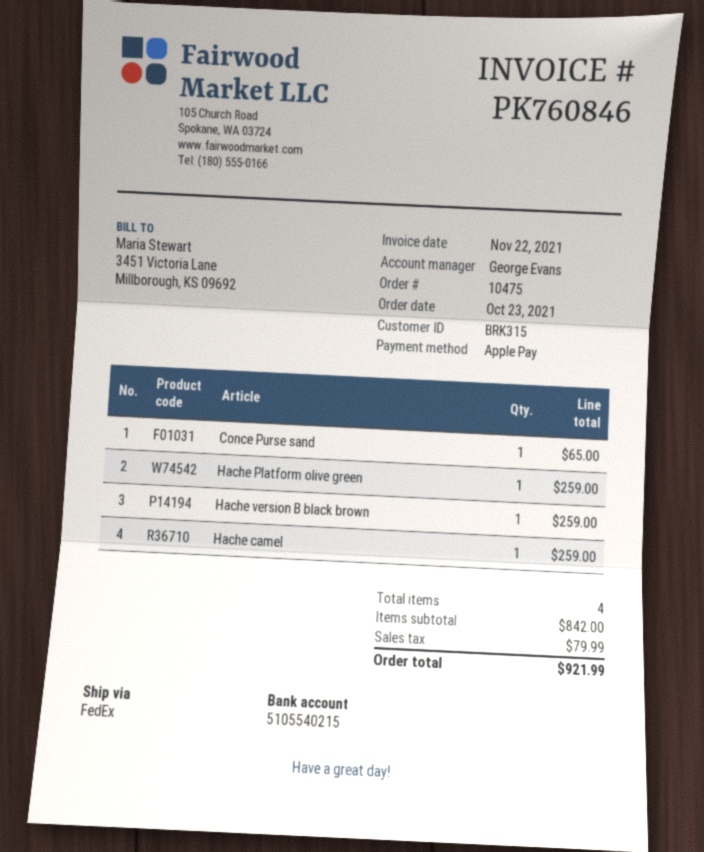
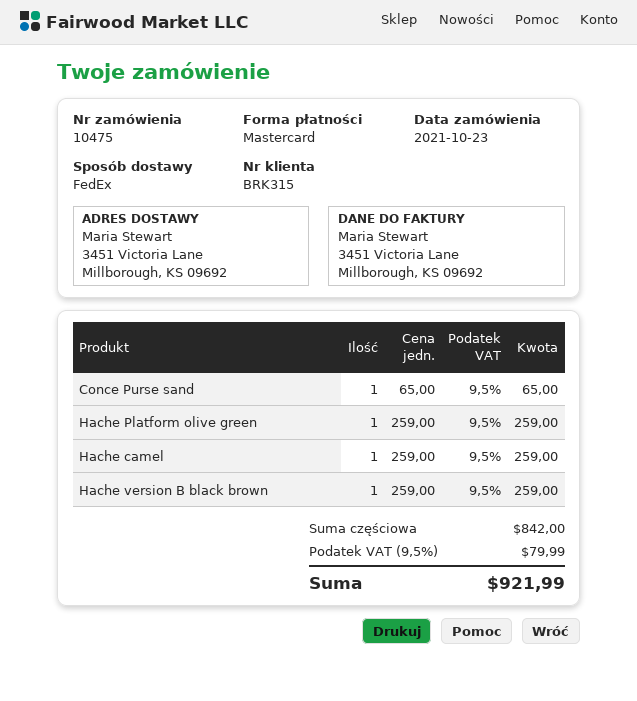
payment method: Apple Pay -> Mastercard

